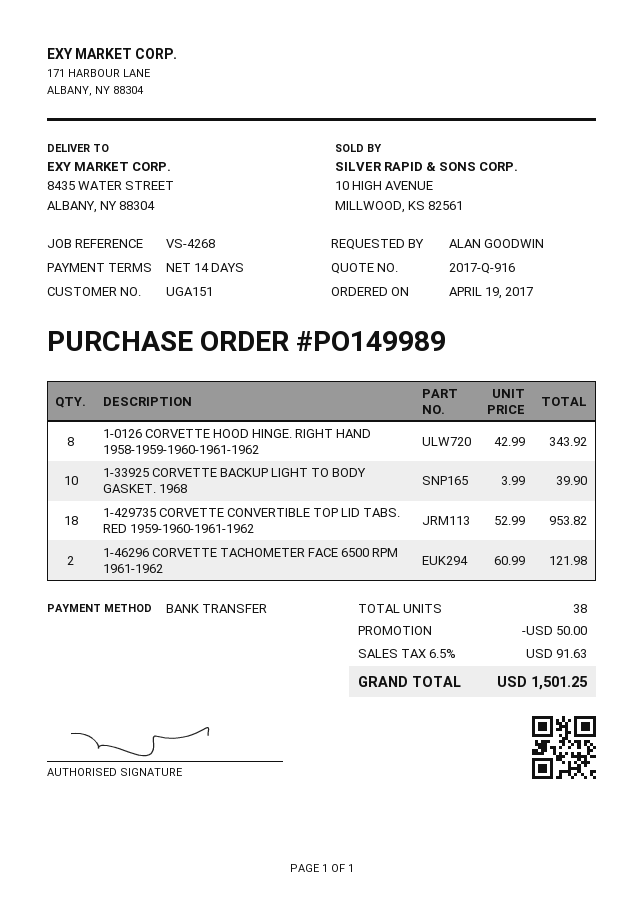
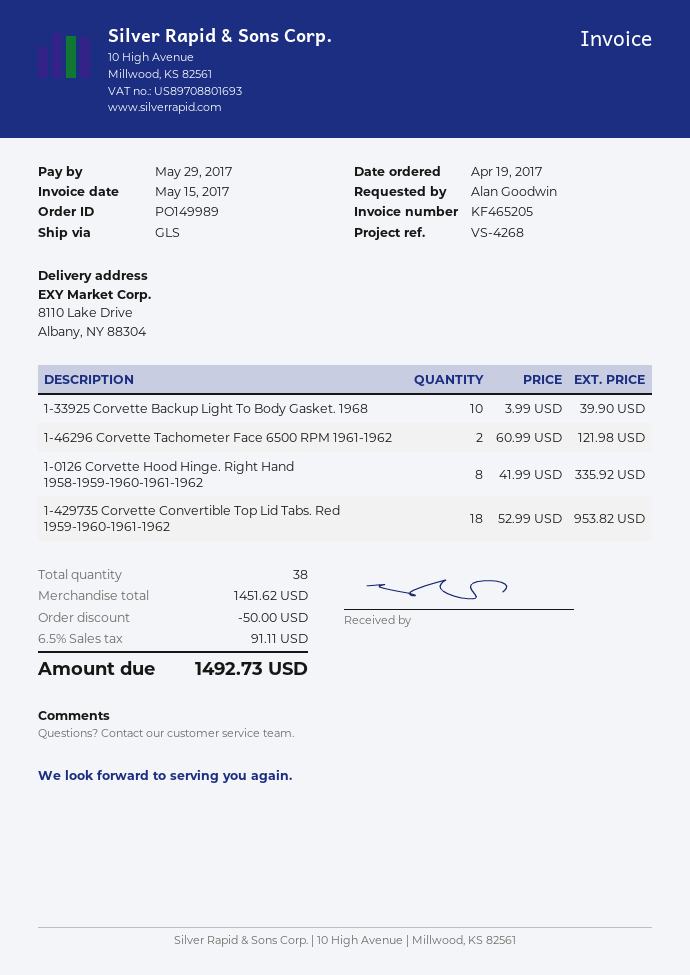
ship to: 8435 WATER STREET, ALBANY, NY 88304 -> 8110 Lake Drive, Albany, NY 88304
1-0126 CORVETTE HOOD HINGE. RIGHT HAND 1958-1959-1960-1961-1962: 8 x 42.99 = 343.92 -> 8 x 41.99 = 335.92
tax: 6.5% = 91.63 -> 6.5% = 91.11
total: 1501.25 -> 1492.73

